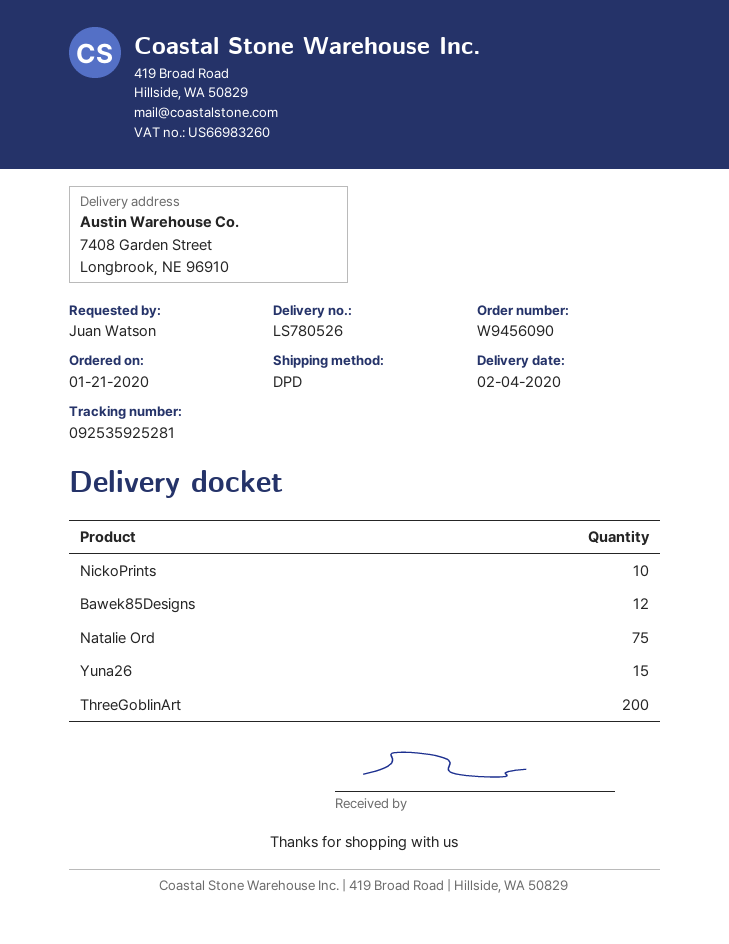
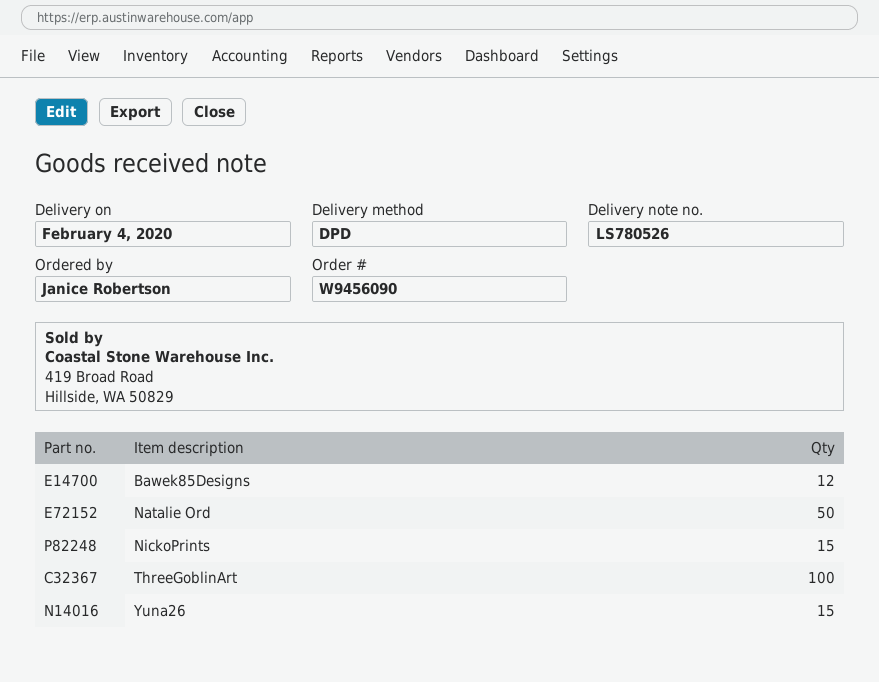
ordered by: Juan Watson -> Janice Robertson
NickoPrints: 10 -> 15
Natalie Ord: 75 -> 50
ThreeGoblinArt: 200 -> 100

